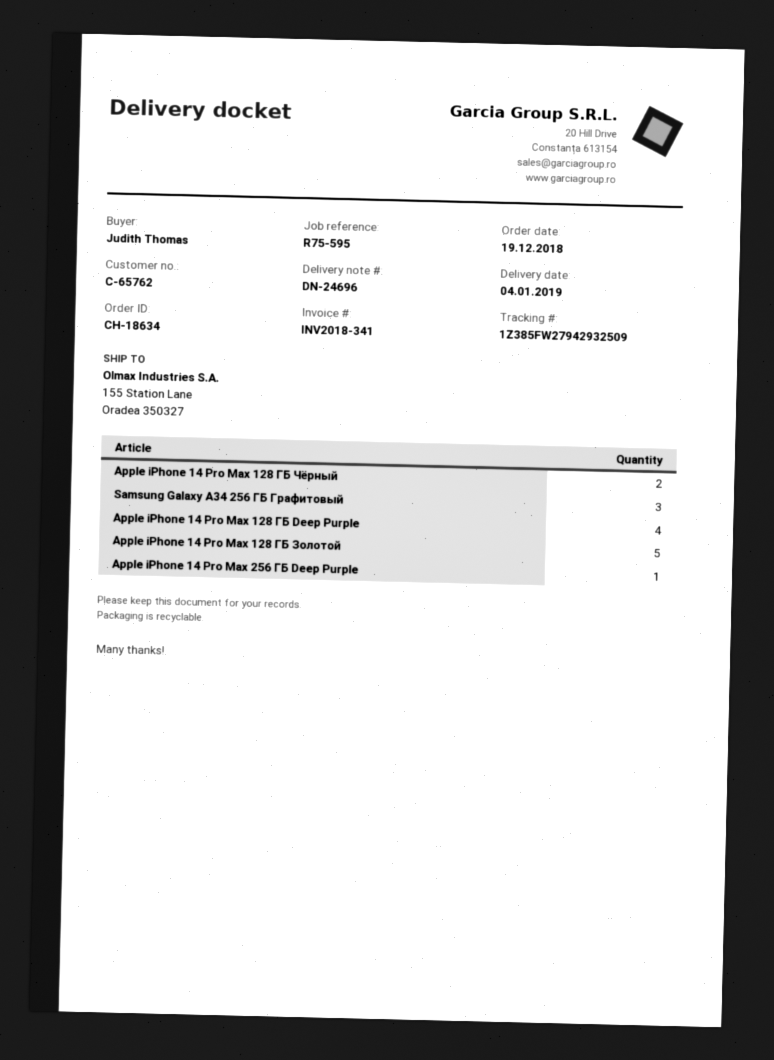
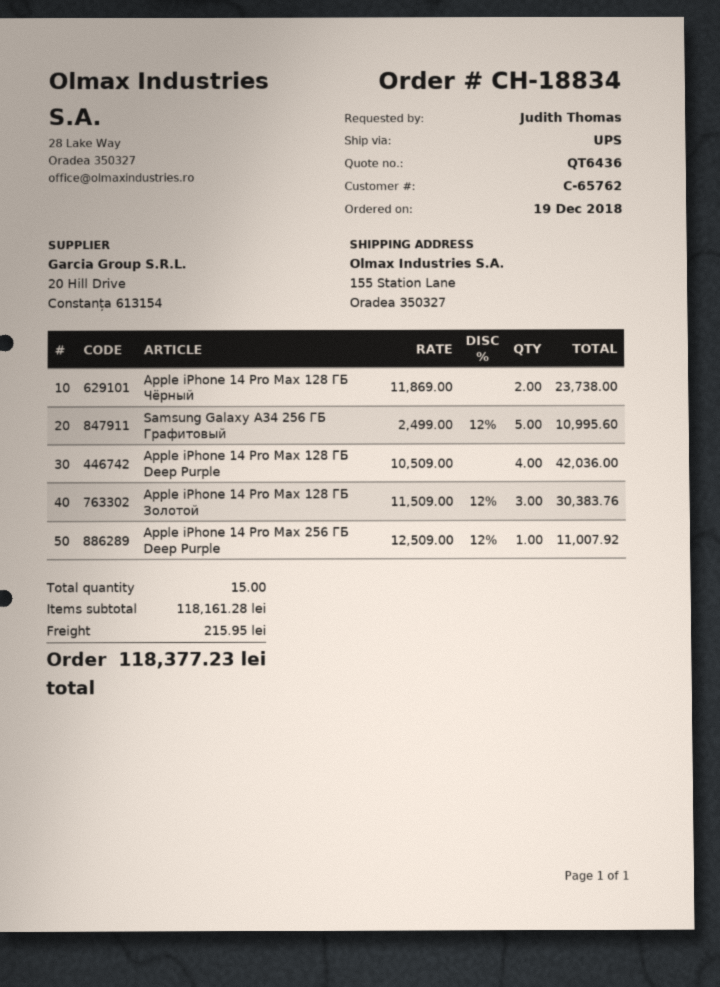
order number: CH-18634 -> CH-18834
Samsung Galaxy A34 256 ГБ Графитовый: 3 -> 5
Apple iPhone 14 Pro Max 128 ГБ Золотой: 5 -> 3

